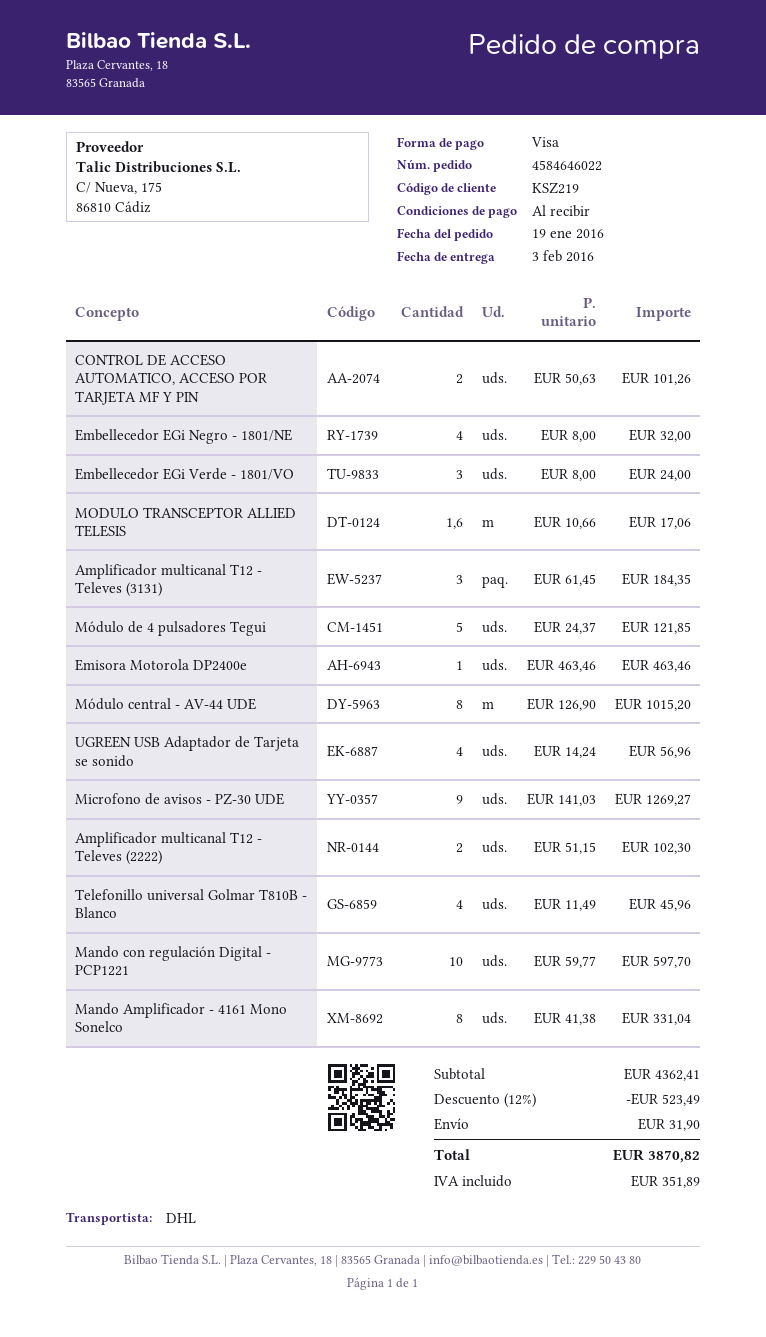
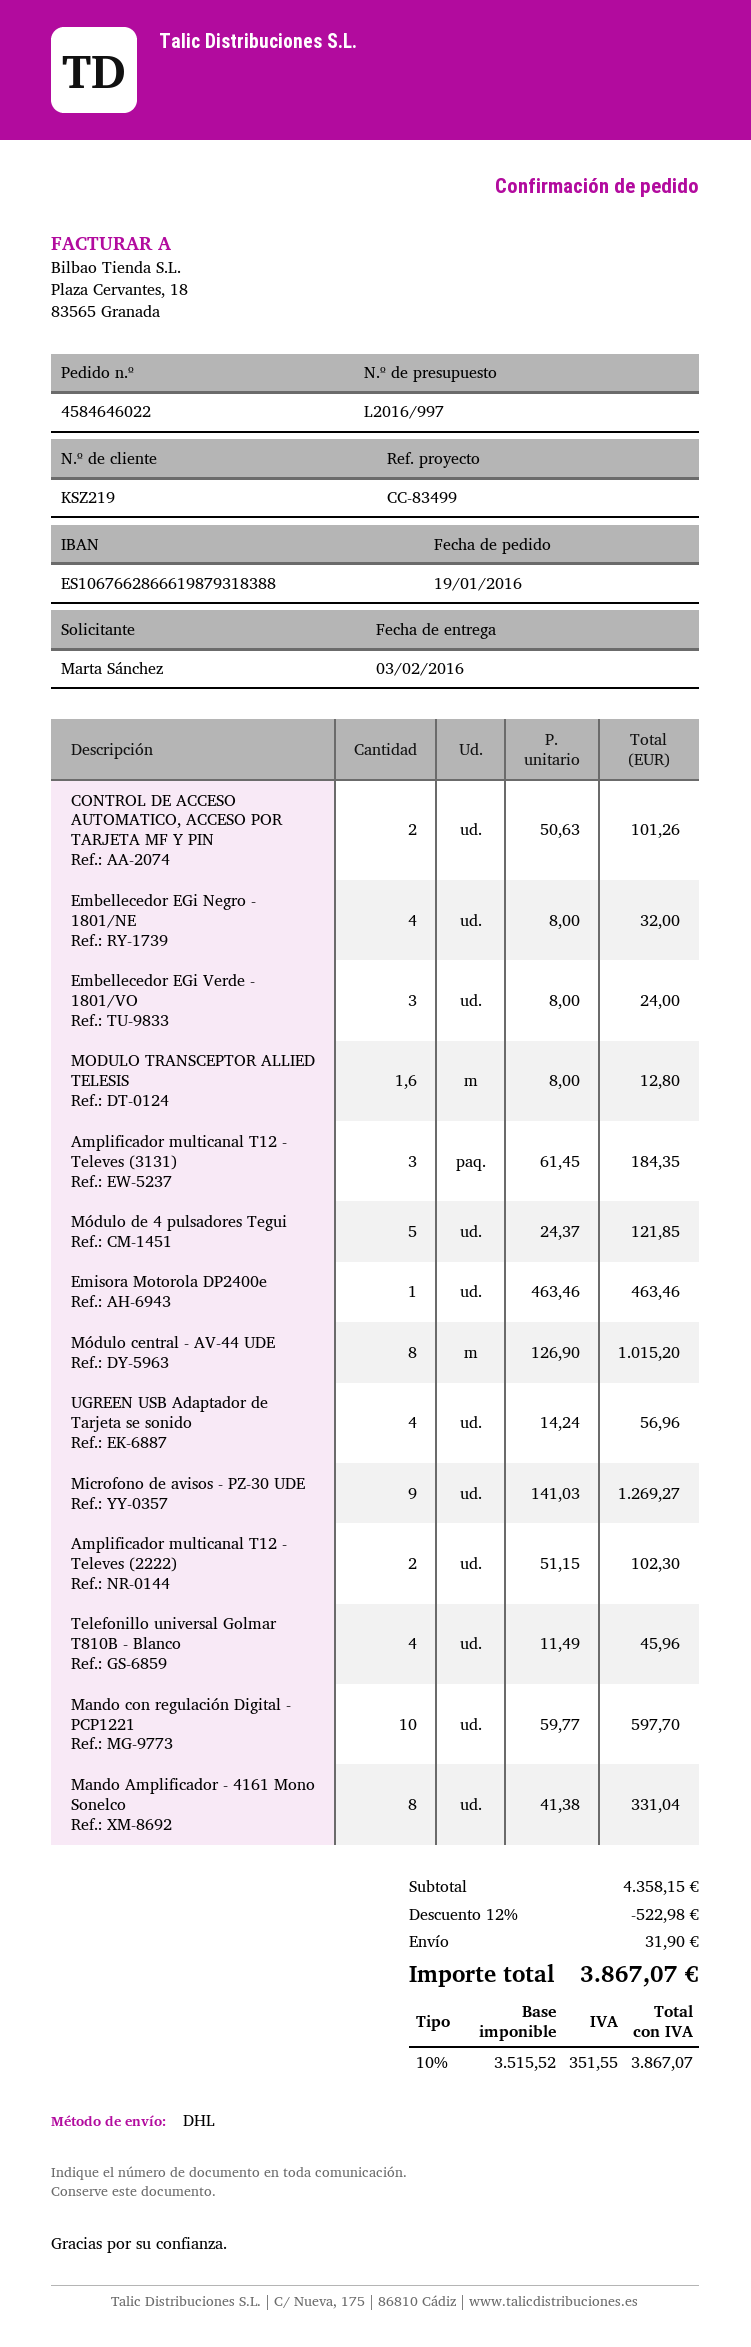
MODULO TRANSCEPTOR ALLIED TELESIS: 1.6 x 10.66 = 17.06 -> 1.6 x 8.00 = 12.80
subtotal: 4362.41 -> 4358.15
discount: 12% = 523.49 -> 12% = 522.98
tax: 351.89 -> 351.55
total: 3870.82 -> 3867.07

